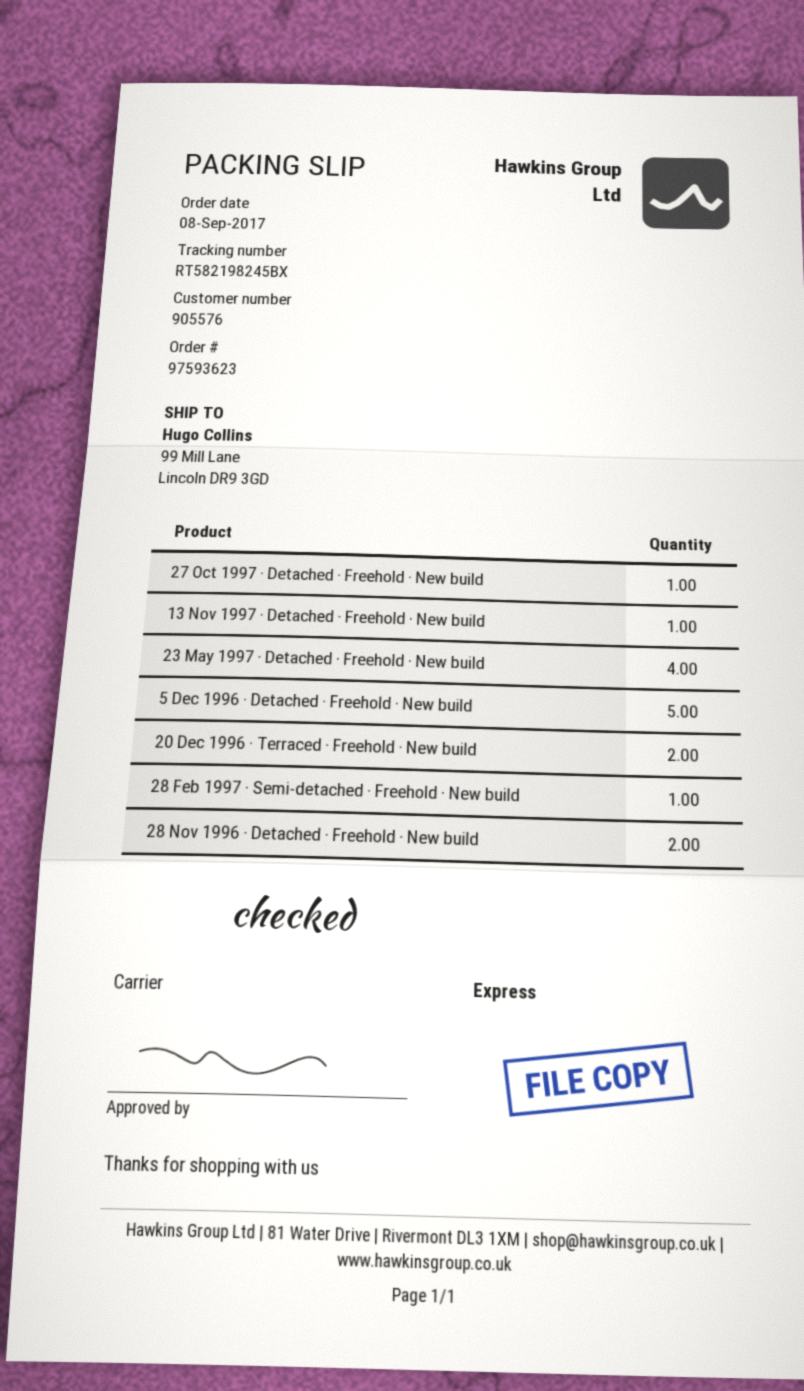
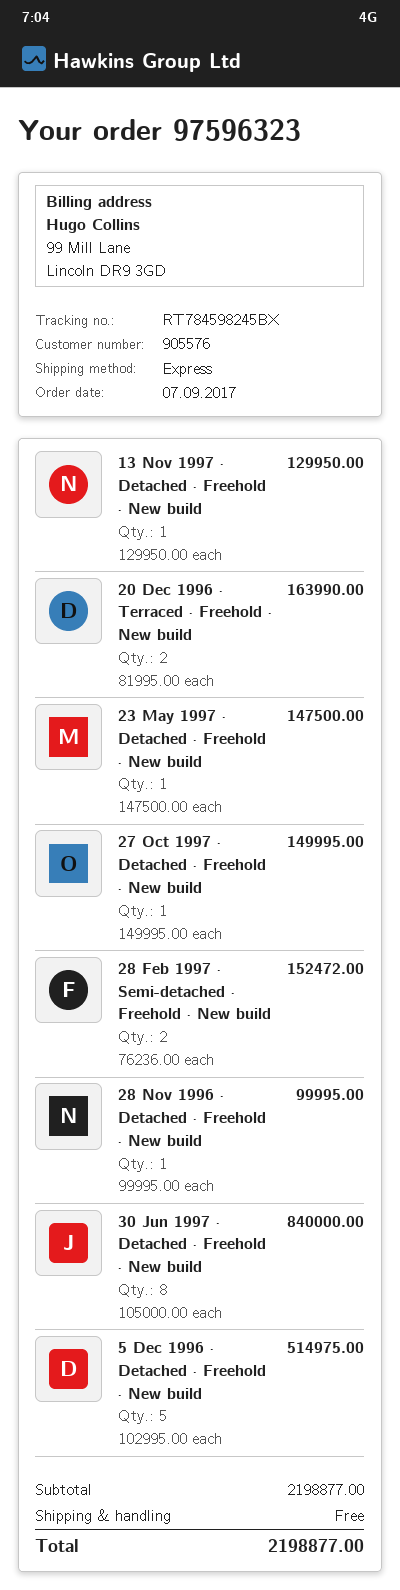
order number: 97593623 -> 97596323
order date: 2017-09-08 -> 2017-09-07
tracking number: RT582198245BX -> RT784598245BX
23 May 1997 · Detached · Freehold · New build: 4 -> 1
28 Feb 1997 · Semi-detached · Freehold · New build: 1 -> 2
28 Nov 1996 · Detached · Freehold · New build: 2 -> 1
30 Jun 1997 · Detached · Freehold · New build: none -> 8

